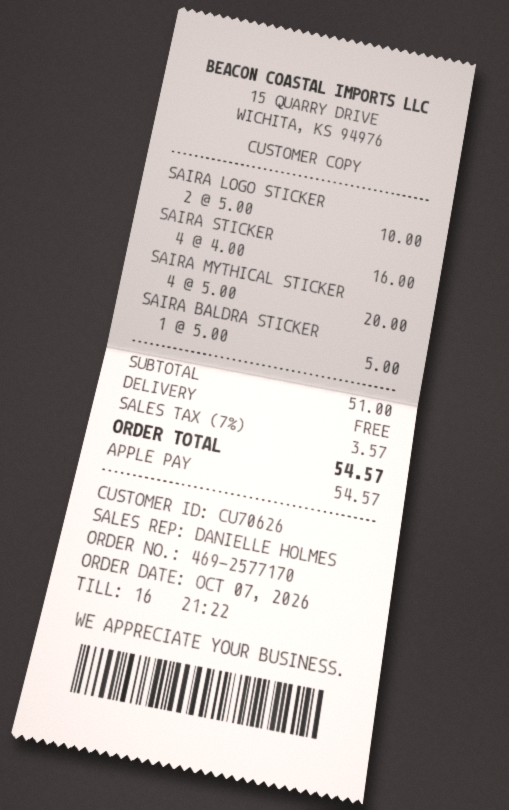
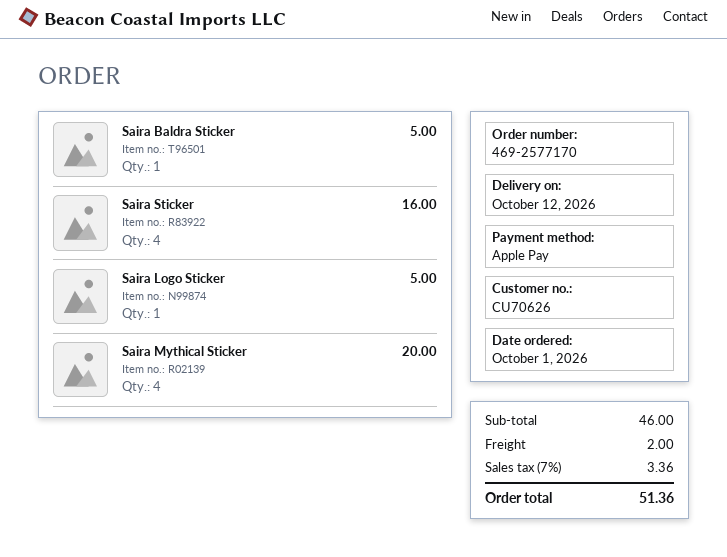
order date: 2026-10-07 -> 2026-10-01
SAIRA LOGO STICKER: 2 for 10.00 -> 1 for 5.00
subtotal: 51.00 -> 46.00
shipping: 0.00 -> 2.00
tax: 7% = 3.57 -> 7% = 3.36
total: 54.57 -> 51.36

